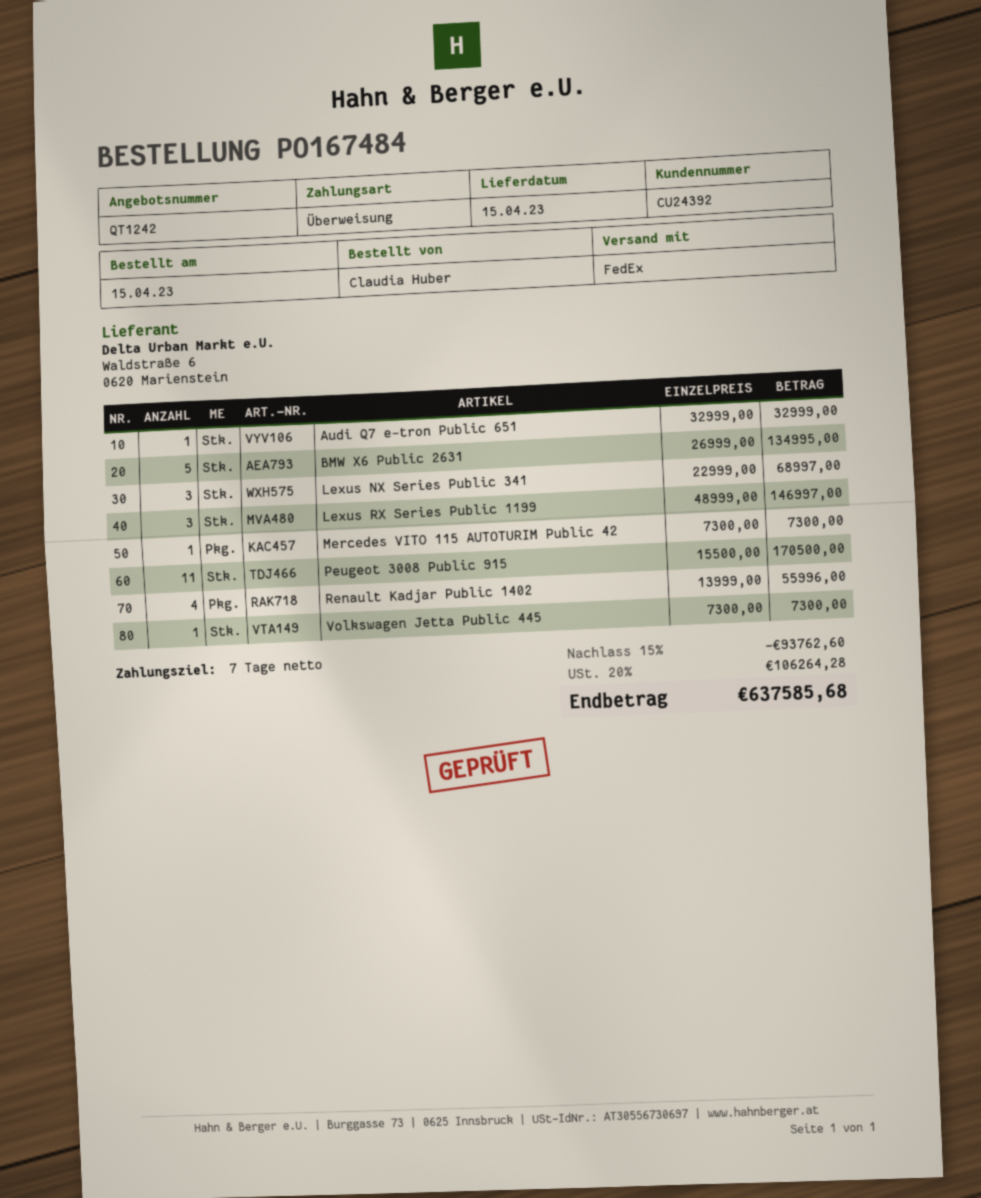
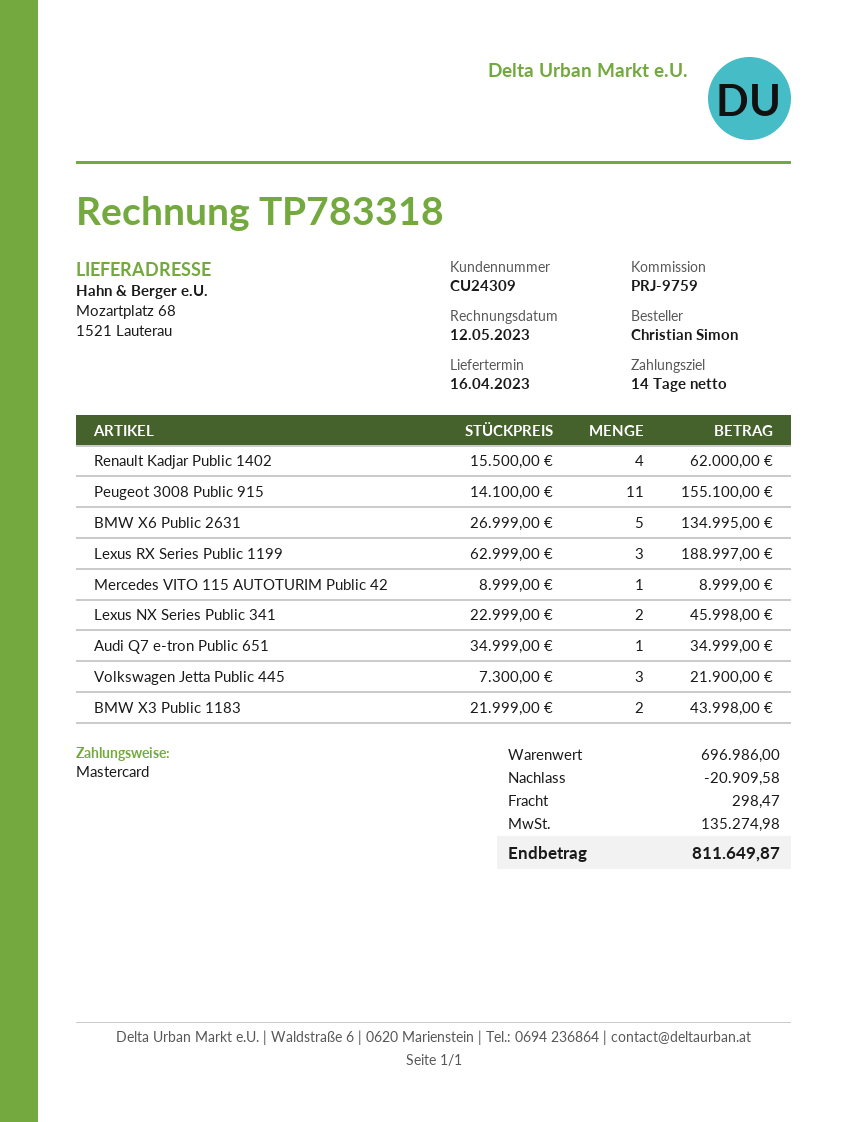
delivery date: 2023-04-15 -> 2023-04-16
payment terms: 7 days -> 14 days
customer number: CU24392 -> CU24309
ordered by: Claudia Huber -> Christian Simon
payment method: bank transfer -> Mastercard
Audi Q7 e-tron Public 651: 1 x 32999.00 = 32999.00 -> 1 x 34999.00 = 34999.00
Lexus NX Series Public 341: 3 x 22999.00 = 68997.00 -> 2 x 22999.00 = 45998.00
Lexus RX Series Public 1199: 3 x 48999.00 = 146997.00 -> 3 x 62999.00 = 188997.00
Mercedes VITO 115 AUTOTURIM Public 42: 1 x 7300.00 = 7300.00 -> 1 x 8999.00 = 8999.00
Peugeot 3008 Public 915: 11 x 15500.00 = 170500.00 -> 11 x 14100.00 = 155100.00
Renault Kadjar Public 1402: 4 x 13999.00 = 55996.00 -> 4 x 15500.00 = 62000.00
Volkswagen Jetta Public 445: 1 x 7300.00 = 7300.00 -> 3 x 7300.00 = 21900.00
BMW X3 Public 1183: none -> 2 x 21999.00 = 43998.00
discount: 93762.60 -> 20909.58
shipping: none -> 298.47
tax: 106264.28 -> 135274.98
total: 637585.68 -> 811649.87

